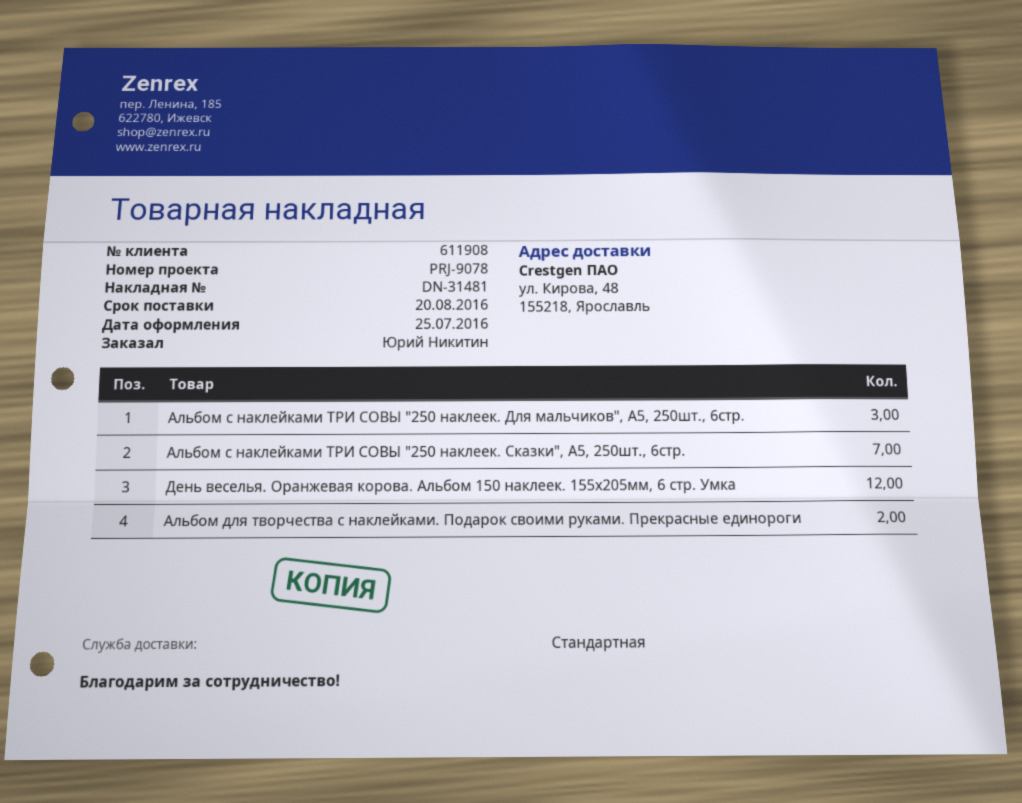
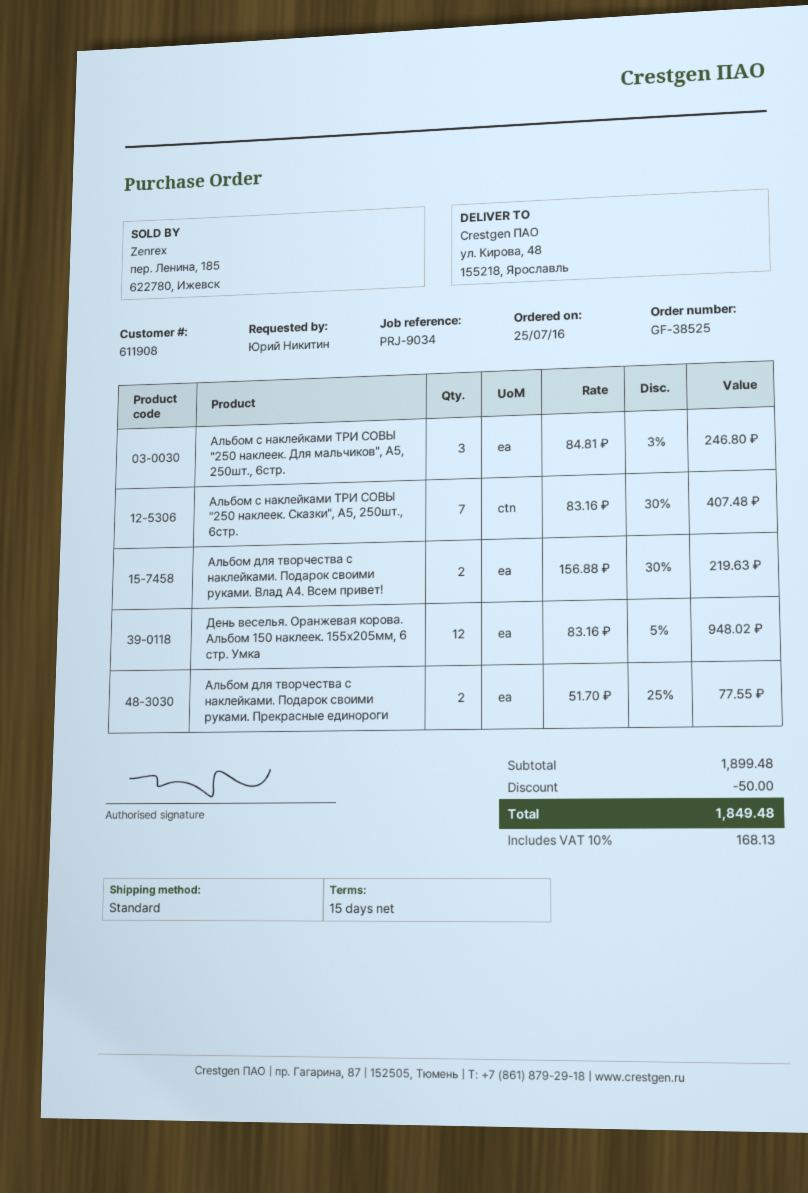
reference: PRJ-9078 -> PRJ-9034
Альбом для творчества с наклейками. Подарок своими руками. Влад А4. Всем привет!: none -> 2

